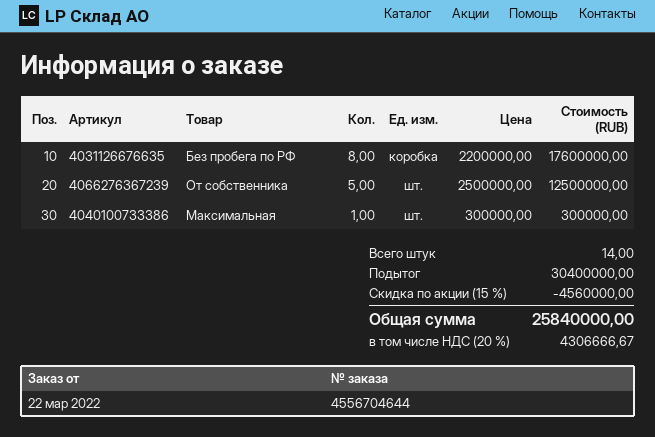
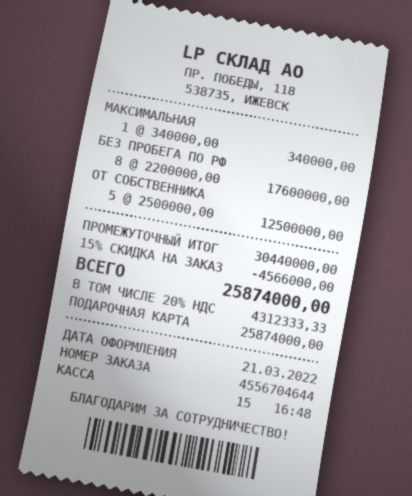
order date: 2022-03-22 -> 2022-03-21
Максимальная: 1 x 300000.00 = 300000.00 -> 1 x 340000.00 = 340000.00
subtotal: 30400000.00 -> 30440000.00
discount: 15% = 4560000.00 -> 15% = 4566000.00
tax: 20% = 4306666.67 -> 20% = 4312333.33
total: 25840000.00 -> 25874000.00

